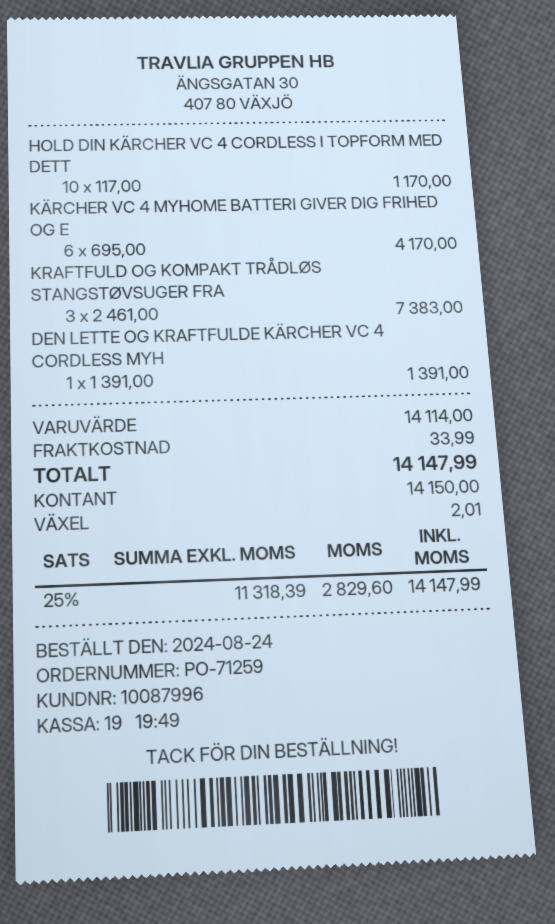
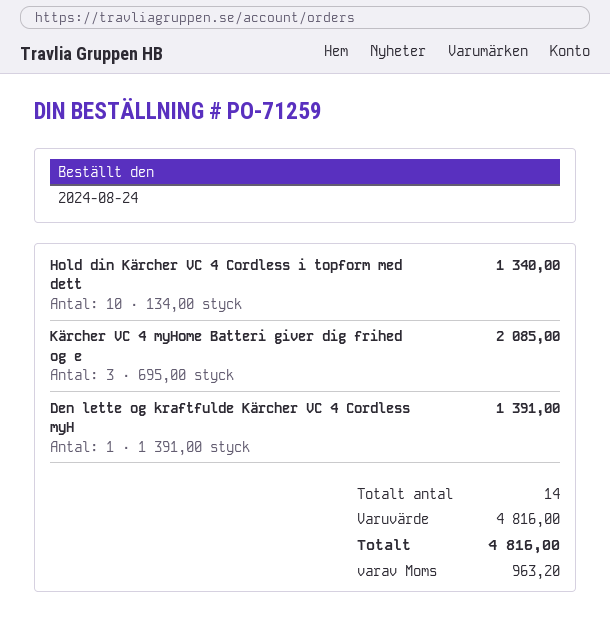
HOLD DIN KÄRCHER VC 4 CORDLESS I TOPFORM MED DETT: 10 x 117.00 = 1170.00 -> 10 x 134.00 = 1340.00
KÄRCHER VC 4 MYHOME BATTERI GIVER DIG FRIHED OG E: 6 x 695.00 = 4170.00 -> 3 x 695.00 = 2085.00
KRAFTFULD OG KOMPAKT TRÅDLØS STANGSTØVSUGER FRA: 3 x 2461.00 = 7383.00 -> none
subtotal: 14114.00 -> 4816.00
shipping: 33.99 -> none
tax: 2829.60 -> 963.20
total: 14147.99 -> 4816.00

